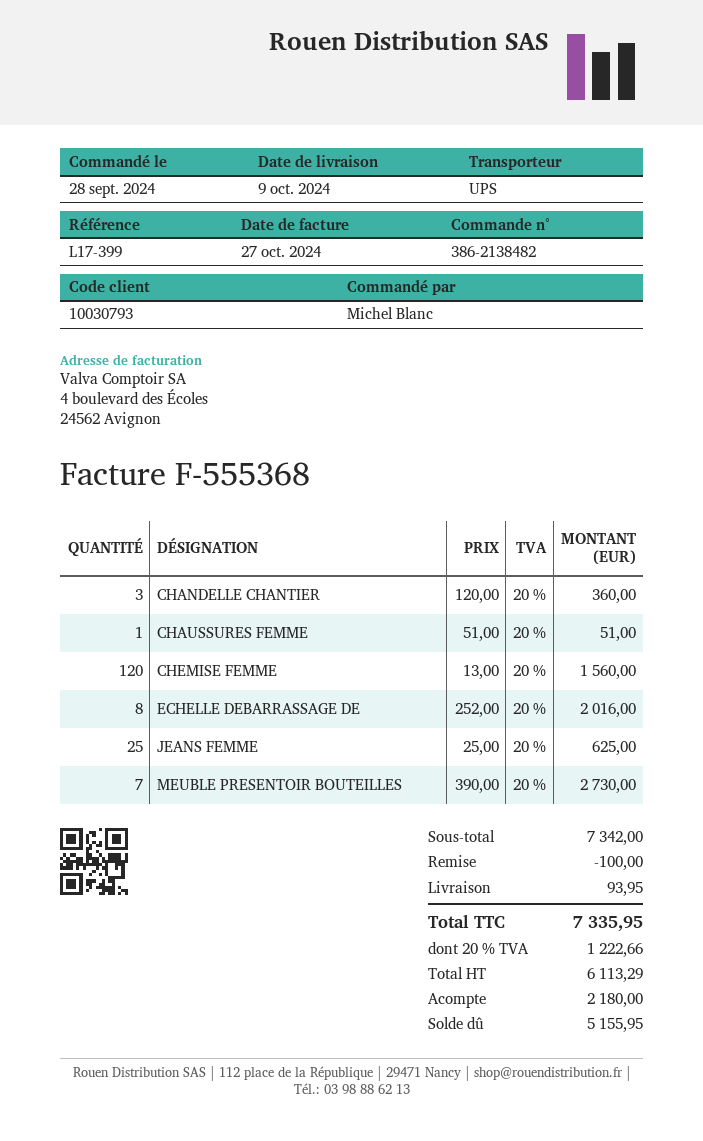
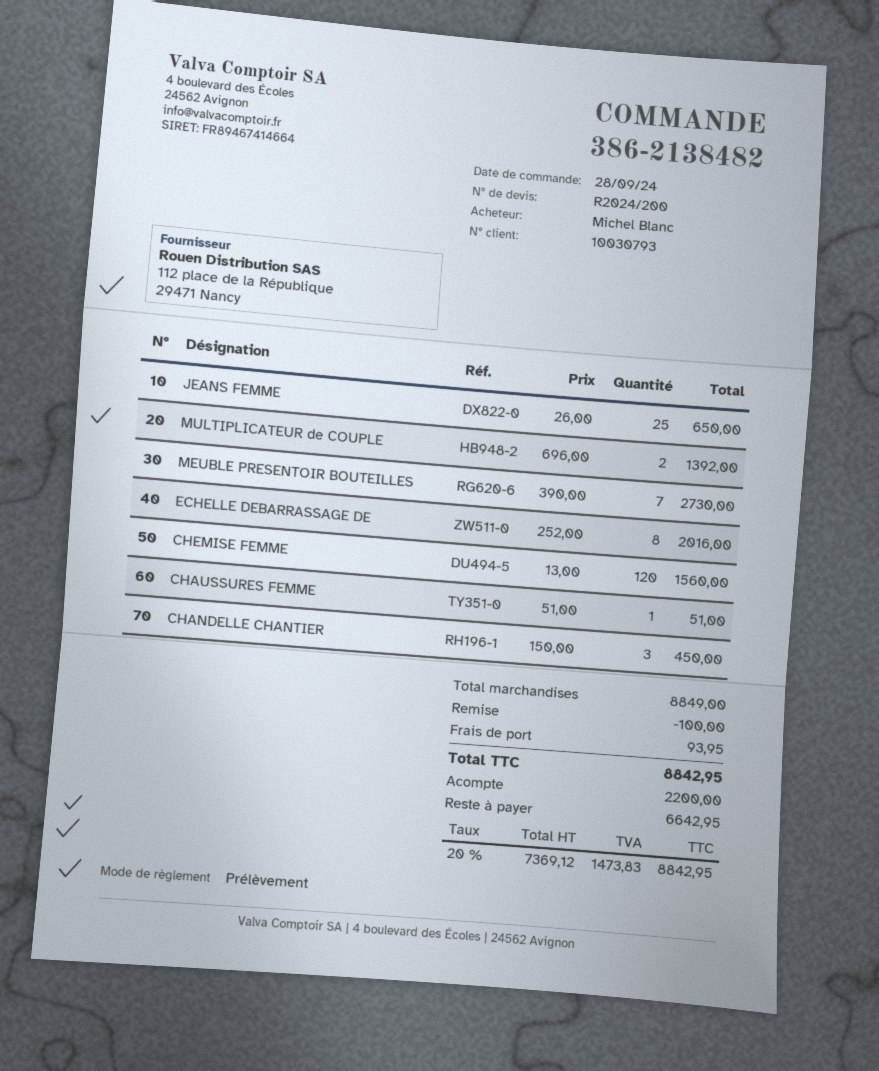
CHANDELLE CHANTIER: 3 x 120.00 = 360.00 -> 3 x 150.00 = 450.00
JEANS FEMME: 25 x 25.00 = 625.00 -> 25 x 26.00 = 650.00
MULTIPLICATEUR de COUPLE: none -> 2 x 696.00 = 1392.00
subtotal: 7342.00 -> 8849.00
net: 6113.29 -> 7369.12
tax: 20% = 1222.66 -> 20% = 1473.83
total: 7335.95 -> 8842.95
deposit: 2180.00 -> 2200.00
balance: 5155.95 -> 6642.95

